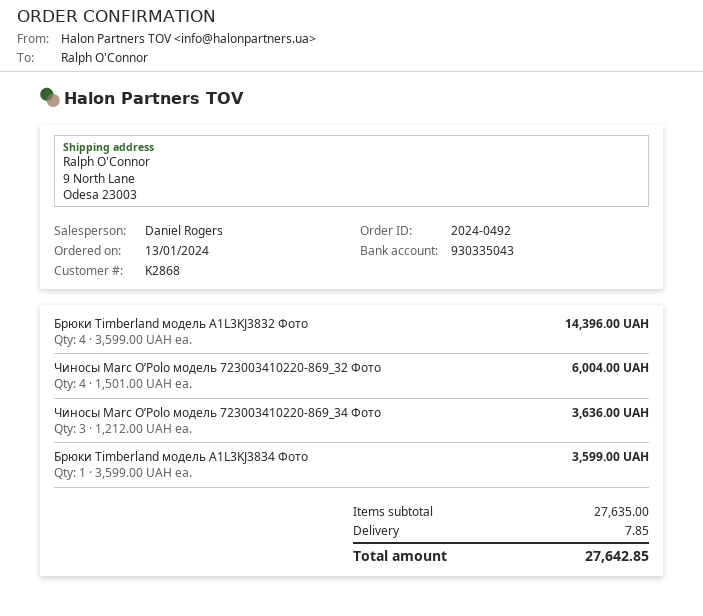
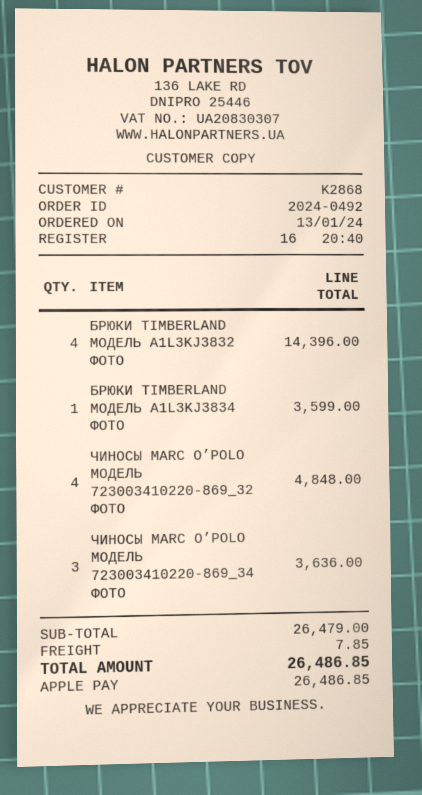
Чиносы Marc O’Polo модель 723003410220-869_32 Фото: 4 for 6004.00 -> 4 for 4848.00
subtotal: 27635.00 -> 26479.00
total: 27642.85 -> 26486.85

